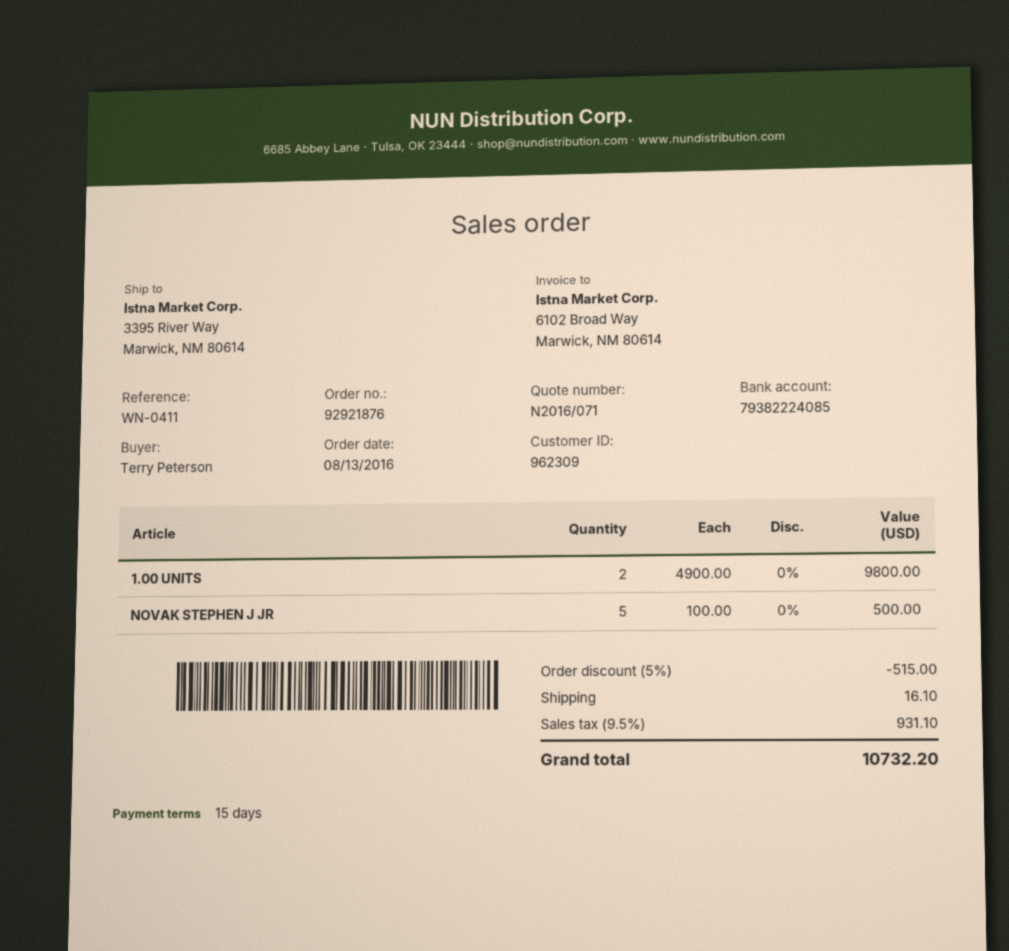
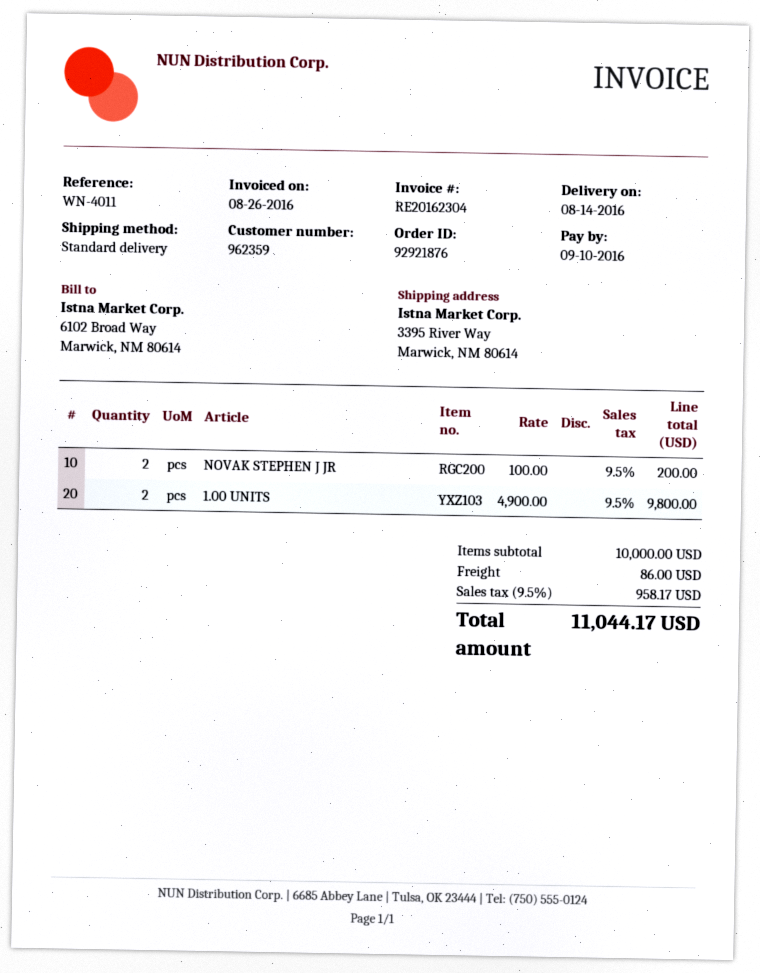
customer number: 962309 -> 962359
reference: WN-0411 -> WN-4011
NOVAK STEPHEN J JR: 5 x 100.00 = 500.00 -> 2 x 100.00 = 200.00
discount: 5% = 515.00 -> none
shipping: 16.10 -> 86.00
tax: 9.5% = 931.10 -> 9.5% = 958.17
total: 10732.20 -> 11044.17

